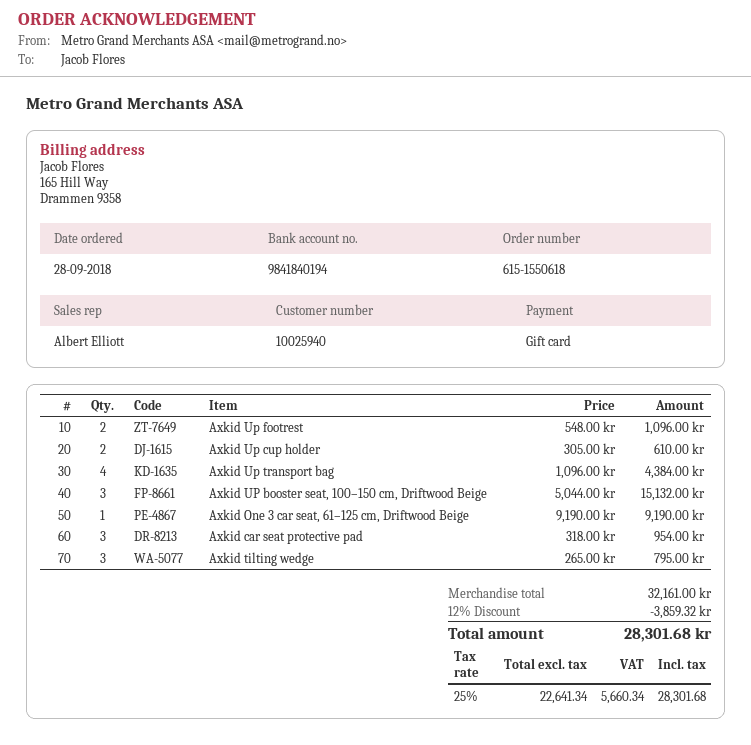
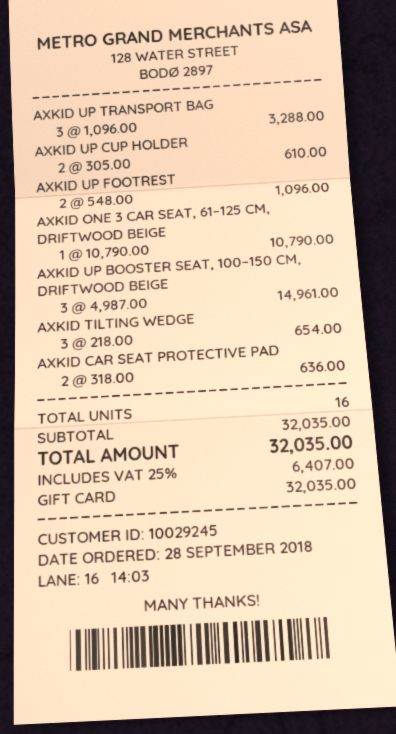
customer number: 10025940 -> 10029245
Axkid Up transport bag: 4 x 1096.00 = 4384.00 -> 3 x 1096.00 = 3288.00
Axkid UP booster seat, 100–150 cm, Driftwood Beige: 3 x 5044.00 = 15132.00 -> 3 x 4987.00 = 14961.00
Axkid One 3 car seat, 61–125 cm, Driftwood Beige: 1 x 9190.00 = 9190.00 -> 1 x 10790.00 = 10790.00
Axkid car seat protective pad: 3 x 318.00 = 954.00 -> 2 x 318.00 = 636.00
Axkid tilting wedge: 3 x 265.00 = 795.00 -> 3 x 218.00 = 654.00
subtotal: 32161.00 -> 32035.00
discount: 12% = 3859.32 -> none
tax: 25% = 5660.34 -> 25% = 6407.00
total: 28301.68 -> 32035.00

